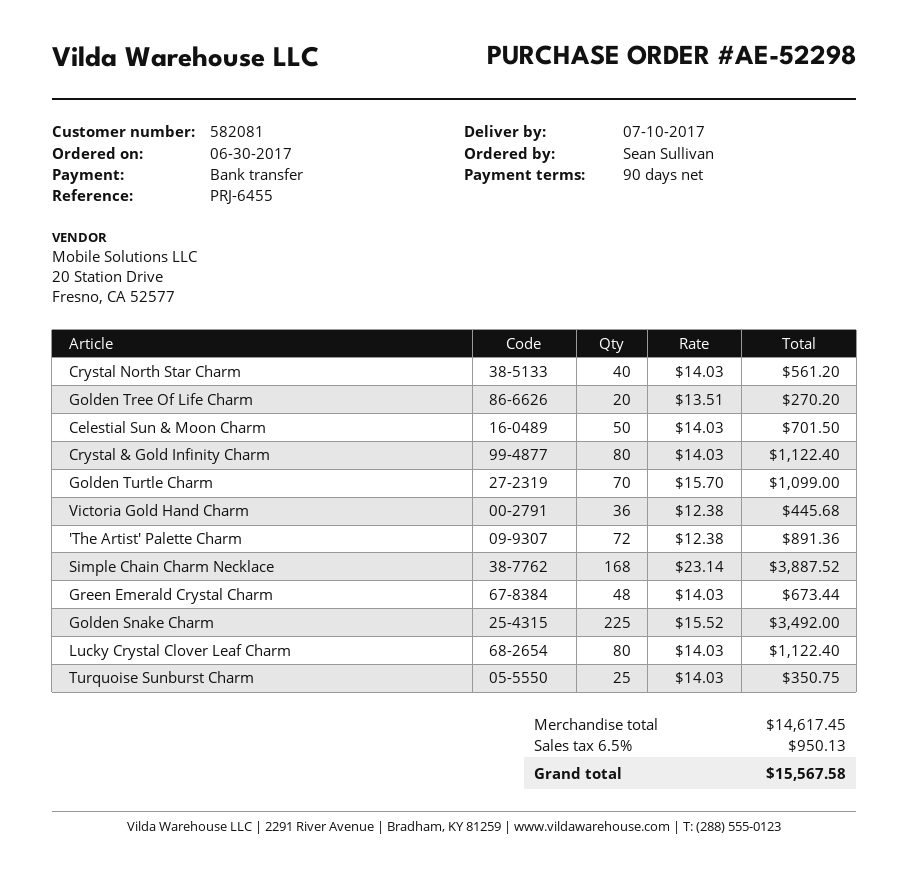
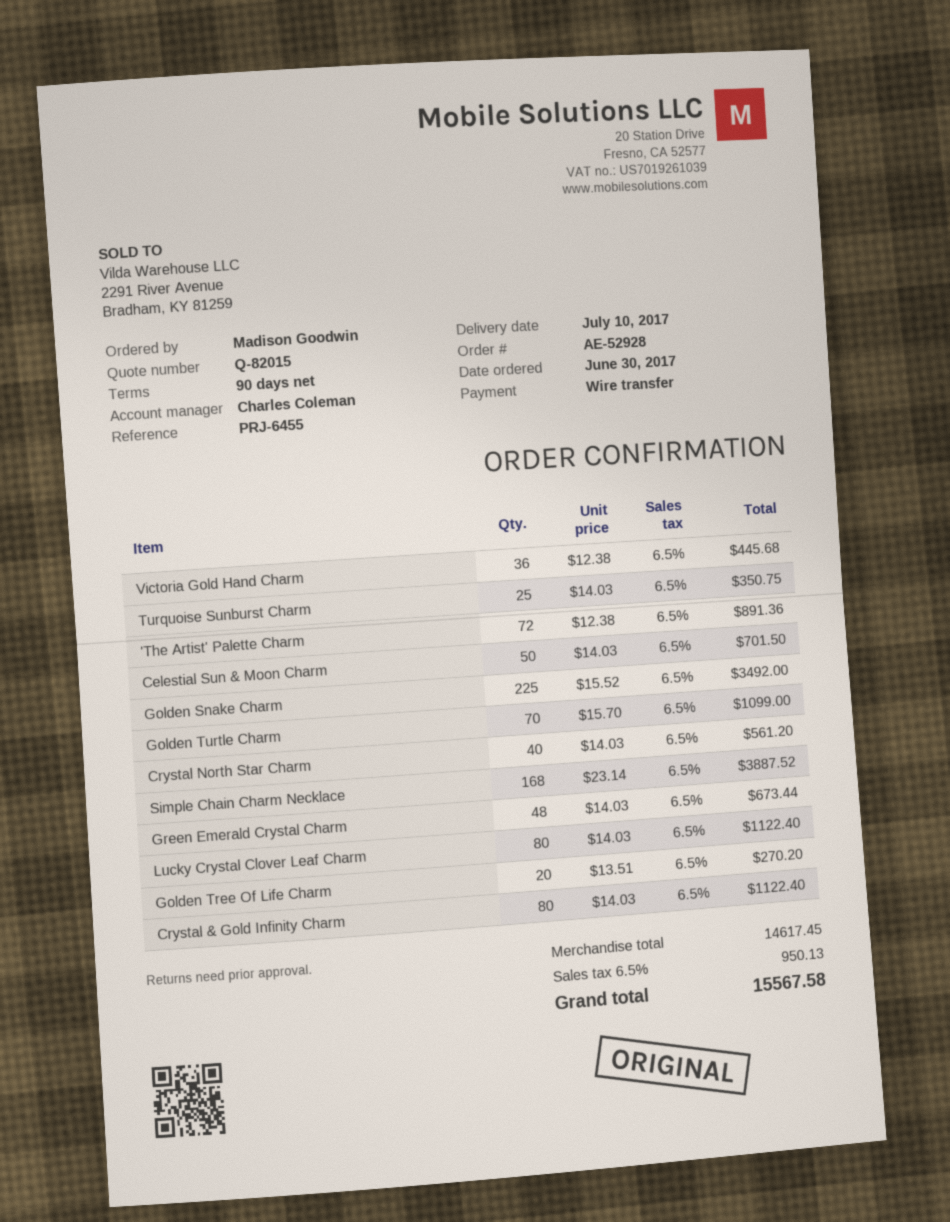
order number: AE-52298 -> AE-52928
ordered by: Sean Sullivan -> Madison Goodwin

